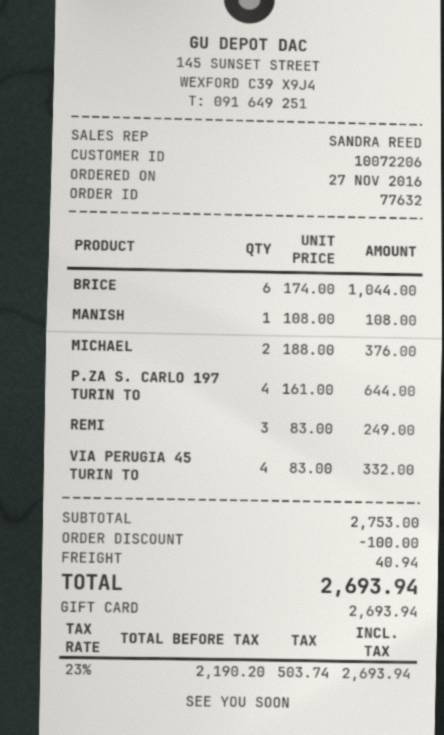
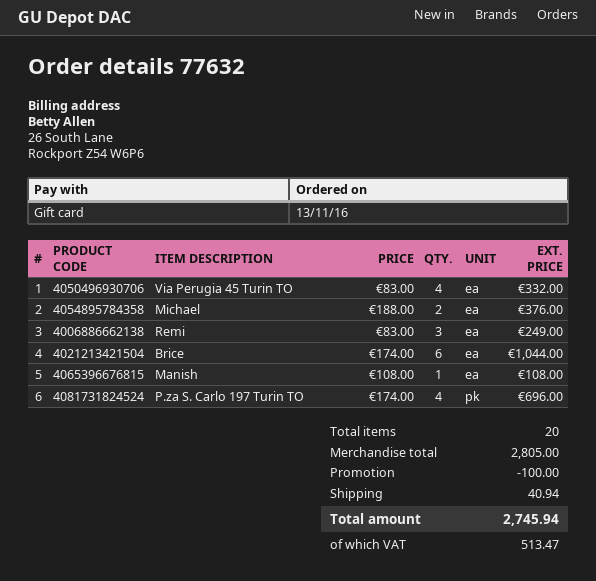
order date: 2016-11-27 -> 2016-11-13
P.ZA S. CARLO 197 TURIN TO: 4 x 161.00 = 644.00 -> 4 x 174.00 = 696.00
subtotal: 2753.00 -> 2805.00
tax: 503.74 -> 513.47
total: 2693.94 -> 2745.94

